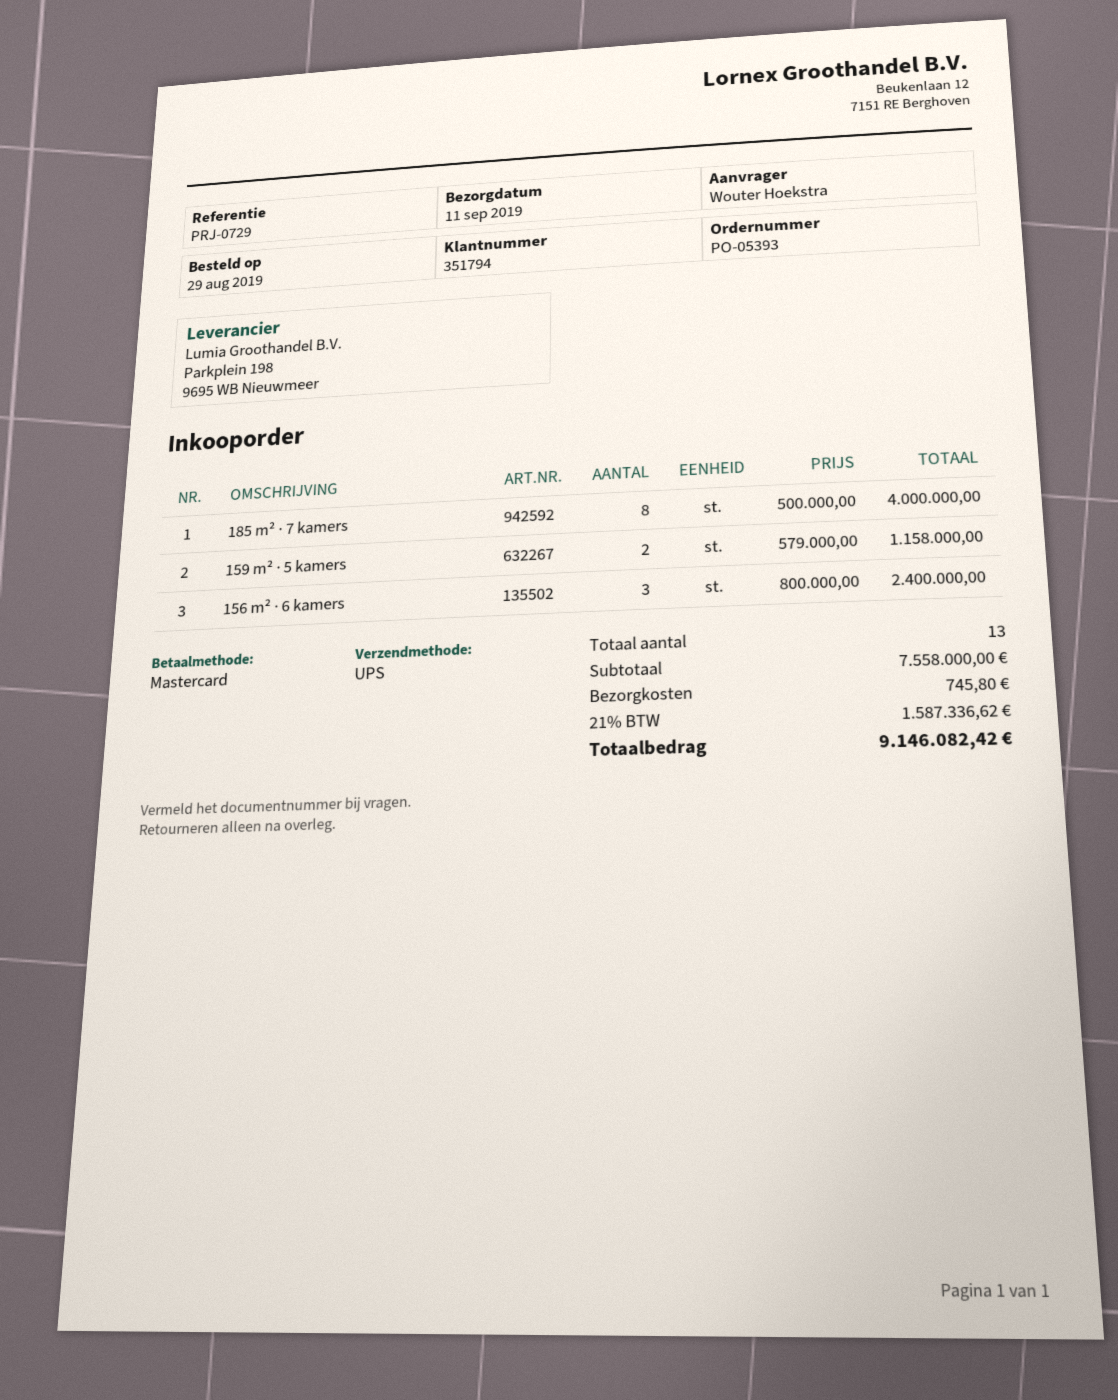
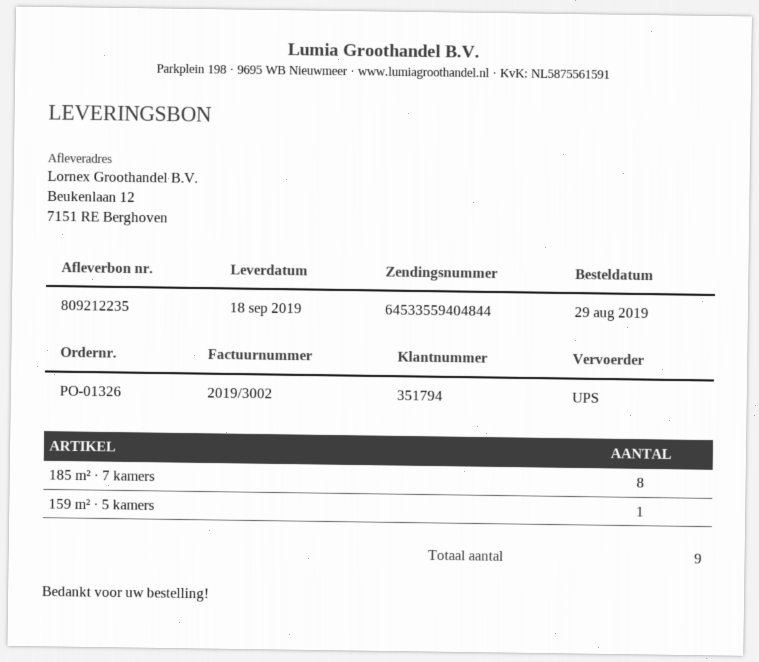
order number: PO-05393 -> PO-01326
delivery date: 2019-09-11 -> 2019-09-18
159 m² · 5 kamers: 2 -> 1
156 m² · 6 kamers: 3 -> none
total quantity: 13 -> 9

